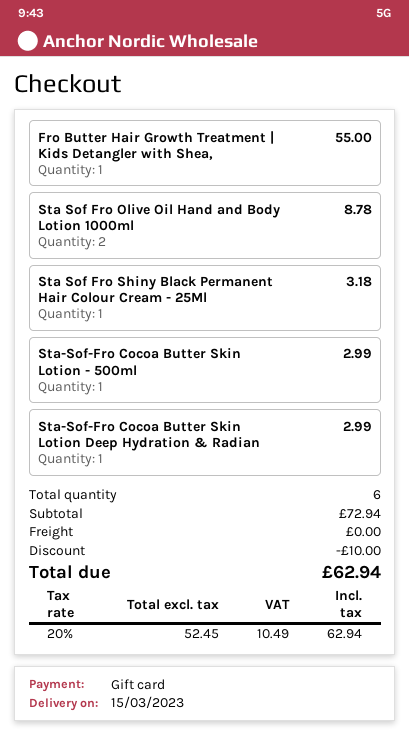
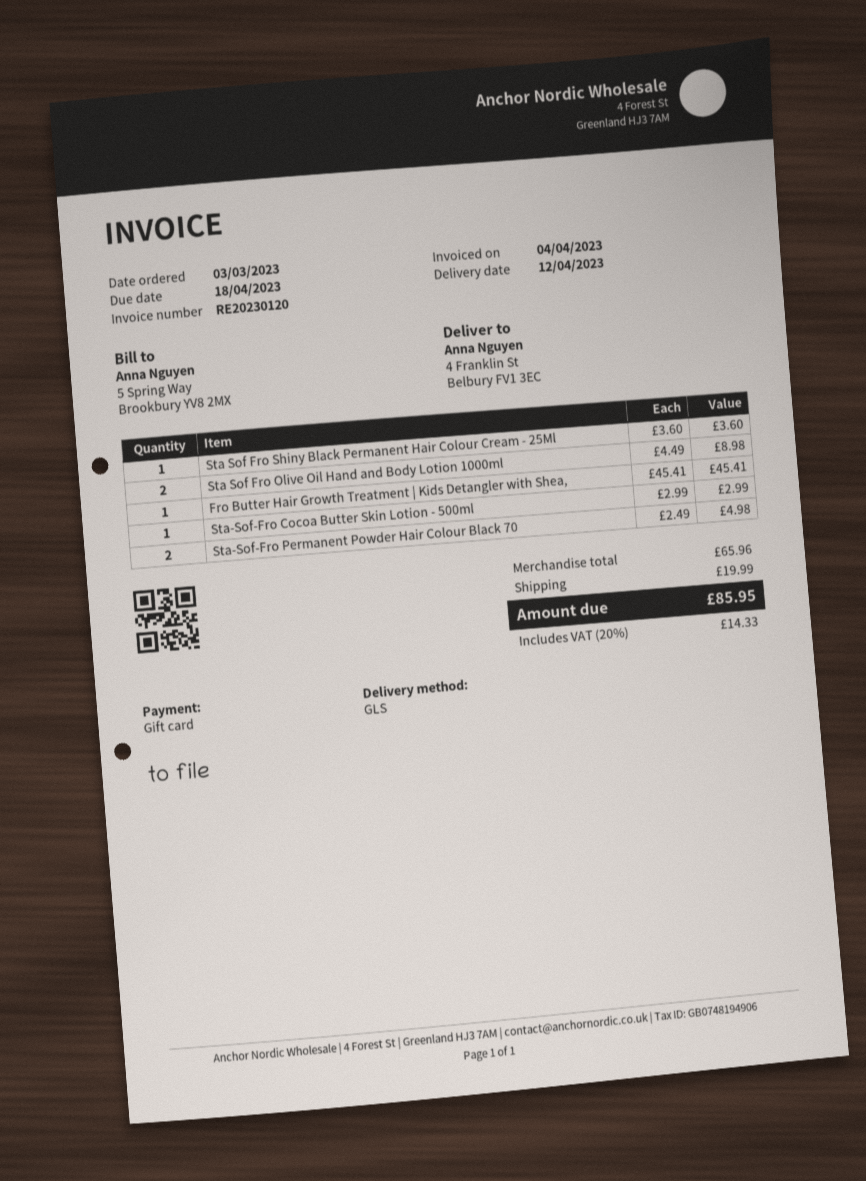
delivery date: 2023-03-15 -> 2023-04-12
Fro Butter Hair Growth Treatment | Kids Detangler with Shea,: 1 for 55.00 -> 1 for 45.41
Sta Sof Fro Olive Oil Hand and Body Lotion 1000ml: 2 for 8.78 -> 2 for 8.98
Sta Sof Fro Shiny Black Permanent Hair Colour Cream - 25Ml: 1 for 3.18 -> 1 for 3.60
Sta-Sof-Fro Cocoa Butter Skin Lotion Deep Hydration & Radian: 1 for 2.99 -> none
Sta-Sof-Fro Permanent Powder Hair Colour Black 70: none -> 2 for 4.98
subtotal: 72.94 -> 65.96
discount: 10.00 -> none
shipping: 0.00 -> 19.99
tax: 20% = 10.49 -> 20% = 14.33
total: 62.94 -> 85.95

